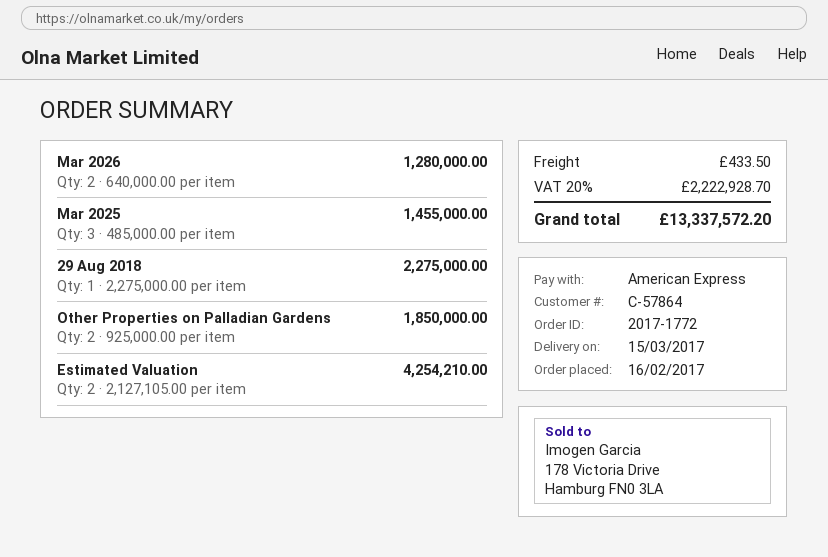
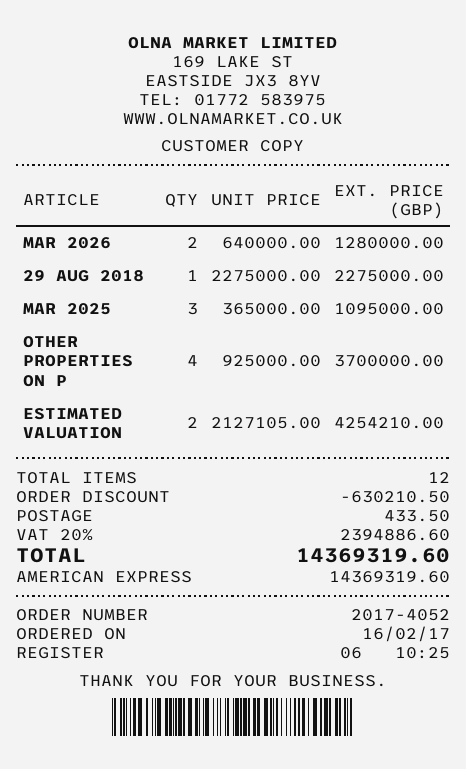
order number: 2017-1772 -> 2017-4052
Mar 2025: 3 x 485000.00 = 1455000.00 -> 3 x 365000.00 = 1095000.00
Other Properties on Palladian Gardens: 2 x 925000.00 = 1850000.00 -> 4 x 925000.00 = 3700000.00
discount: none -> 630210.50
tax: 20% = 2222928.70 -> 20% = 2394886.60
total: 13337572.20 -> 14369319.60

